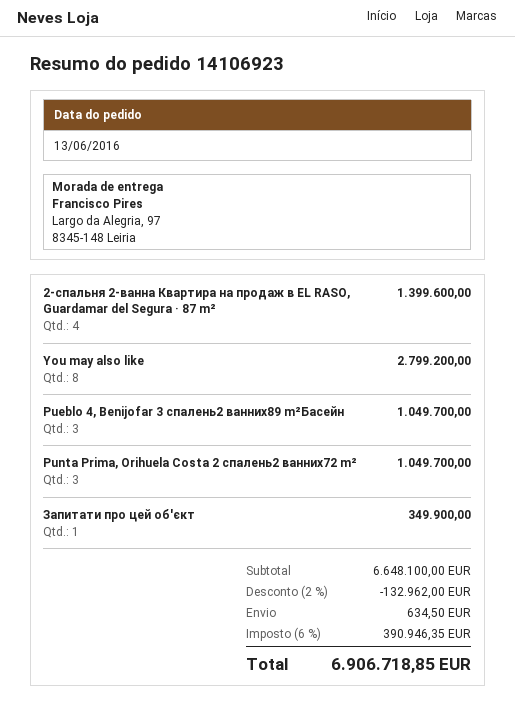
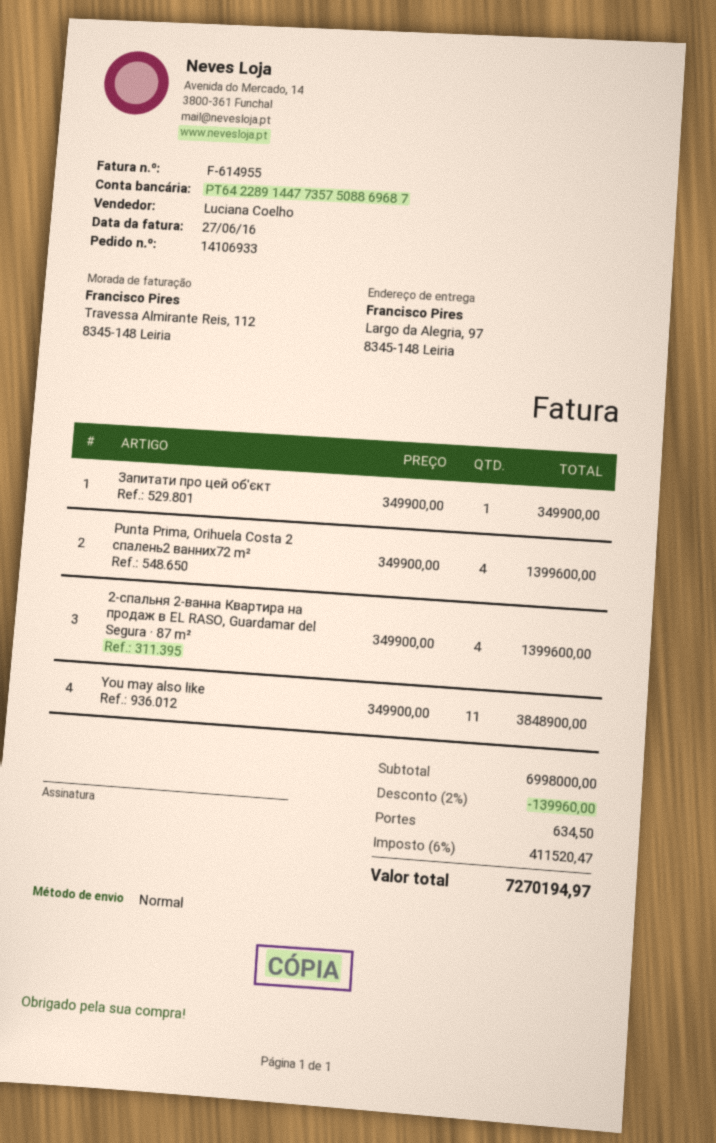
order number: 14106923 -> 14106933
You may also like: 8 for 2799200.00 -> 11 for 3848900.00
Pueblo 4, Benijofar 3 спалень2 ванних89 m²Басейн: 3 for 1049700.00 -> none
Punta Prima, Orihuela Costa 2 спалень2 ванних72 m²: 3 for 1049700.00 -> 4 for 1399600.00
subtotal: 6648100.00 -> 6998000.00
discount: 2% = 132962.00 -> 2% = 139960.00
tax: 6% = 390946.35 -> 6% = 411520.47
total: 6906718.85 -> 7270194.97

